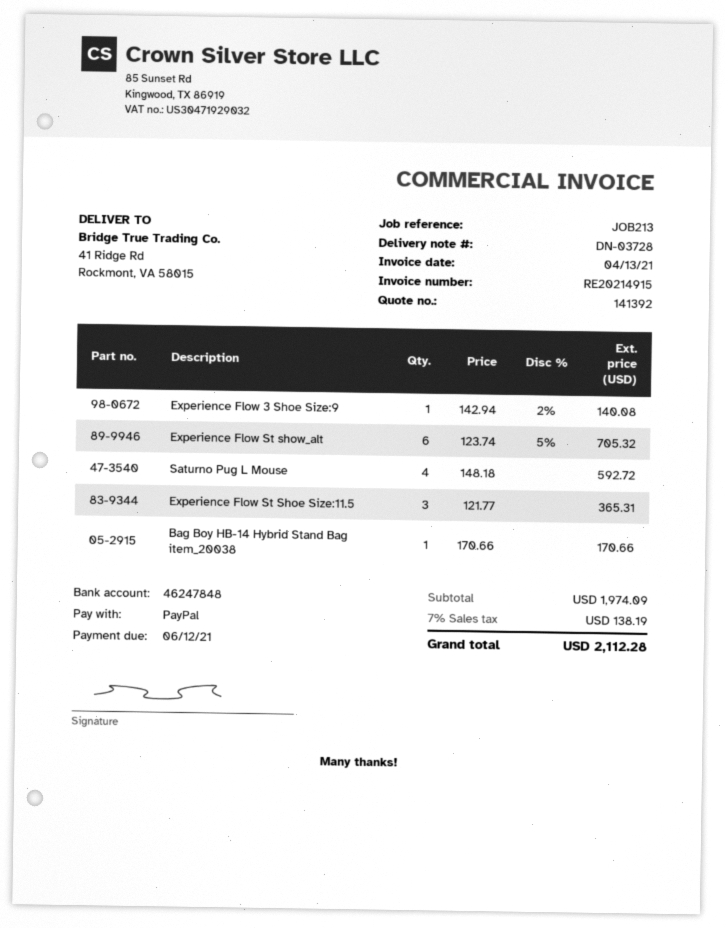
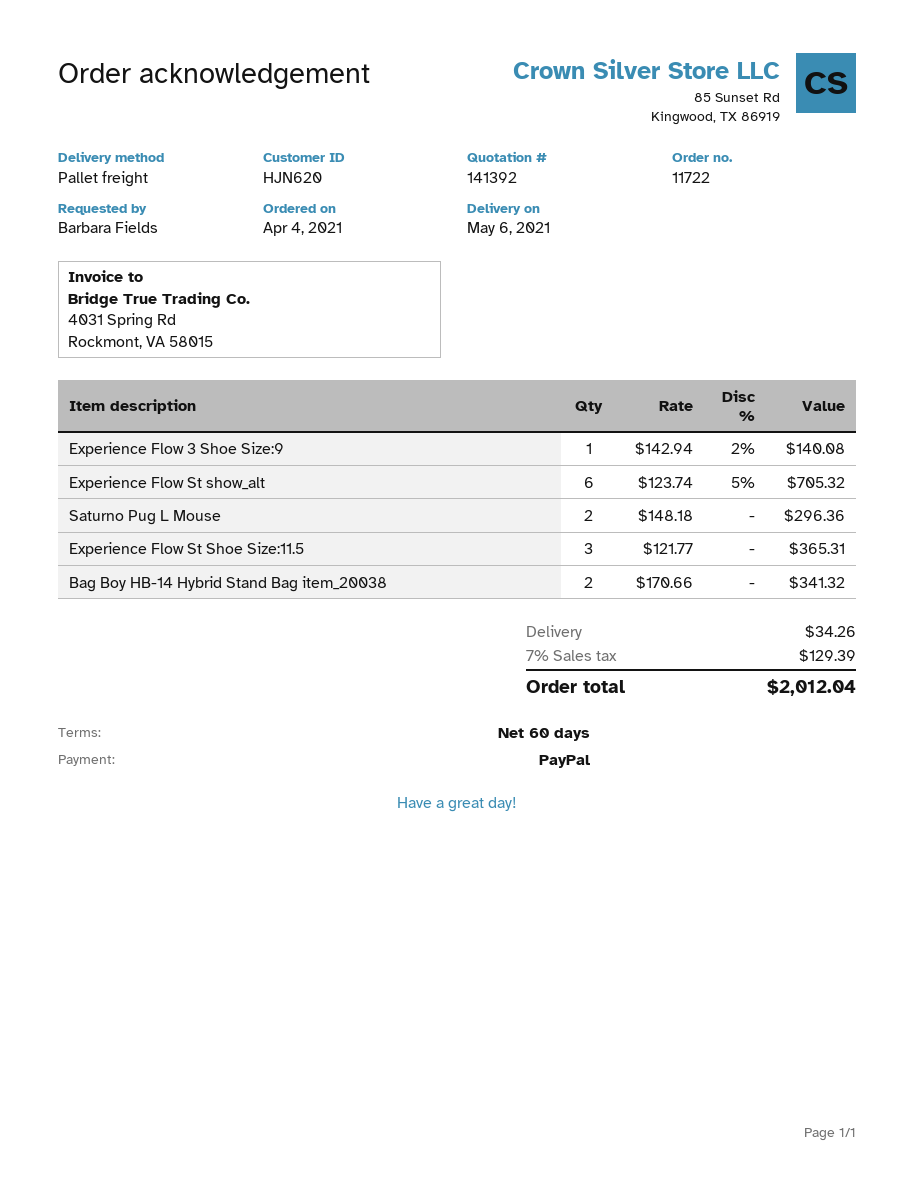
Saturno Pug L Mouse: 4 x 148.18 = 592.72 -> 2 x 148.18 = 296.36
Bag Boy HB-14 Hybrid Stand Bag item_20038: 1 x 170.66 = 170.66 -> 2 x 170.66 = 341.32
shipping: none -> 34.26
tax: 7% = 138.19 -> 7% = 129.39
total: 2112.28 -> 2012.04

